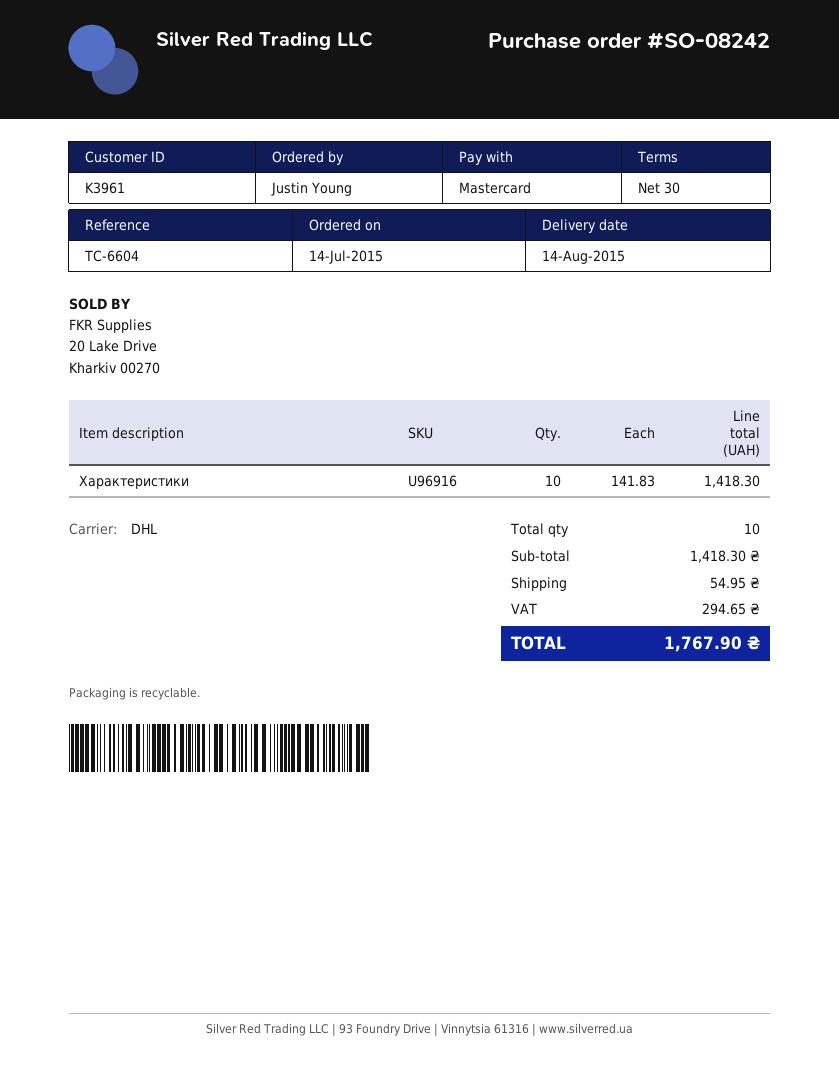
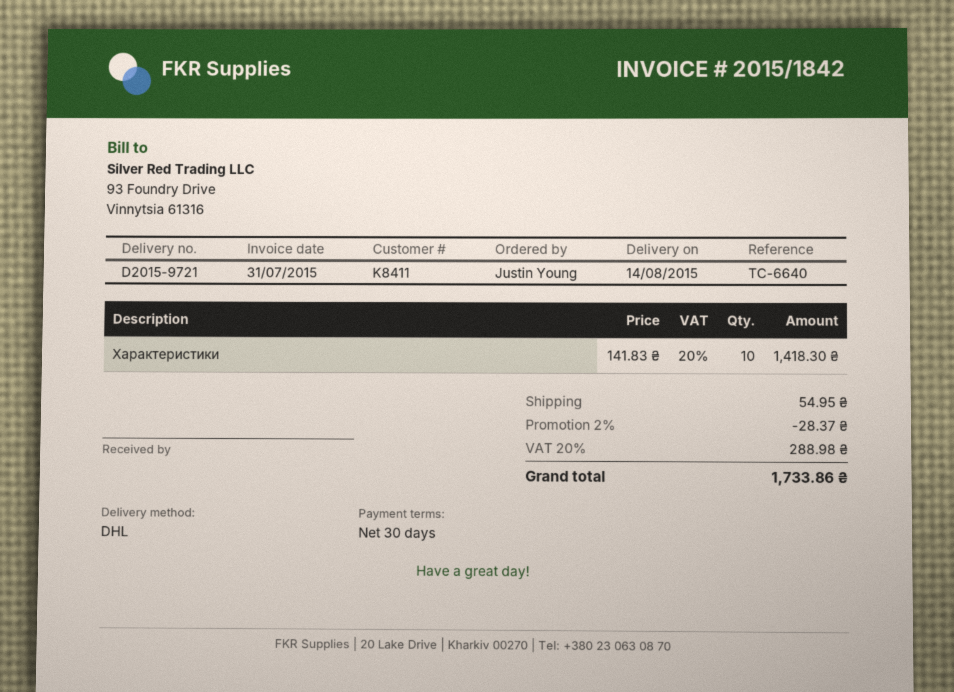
customer number: K3961 -> K8411
reference: TC-6604 -> TC-6640
discount: none -> 2% = 28.37
tax: 294.65 -> 288.98
total: 1767.90 -> 1733.86

